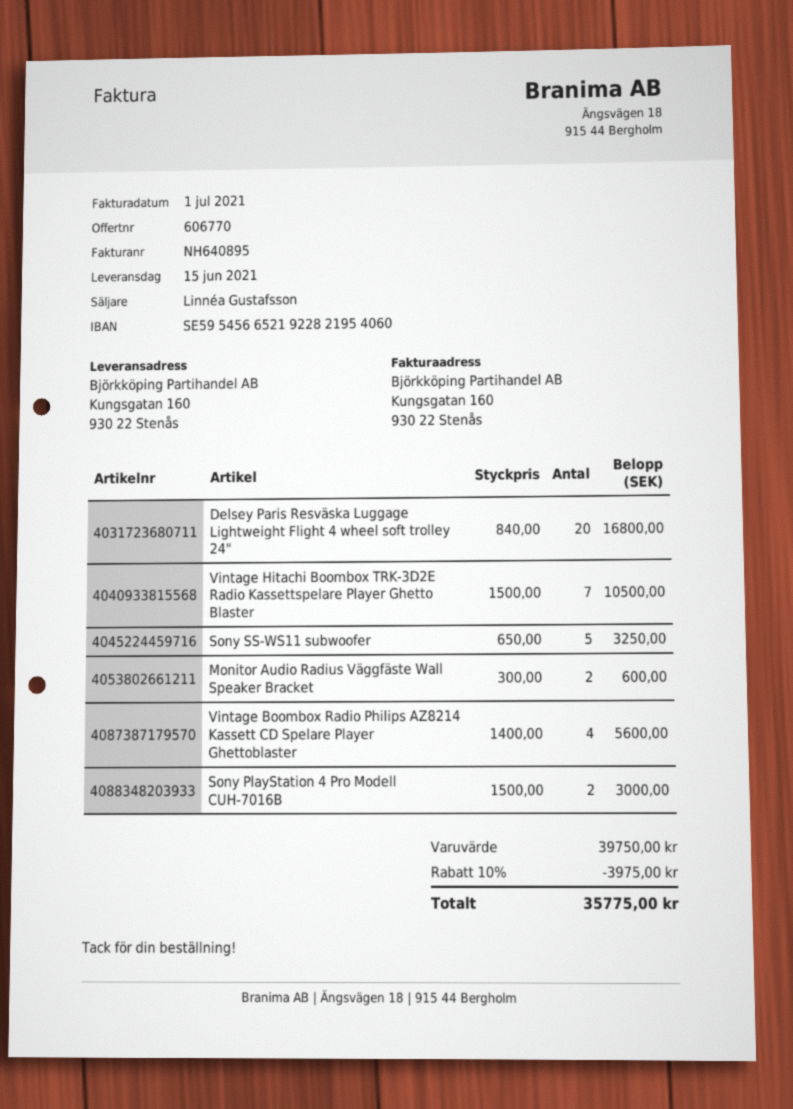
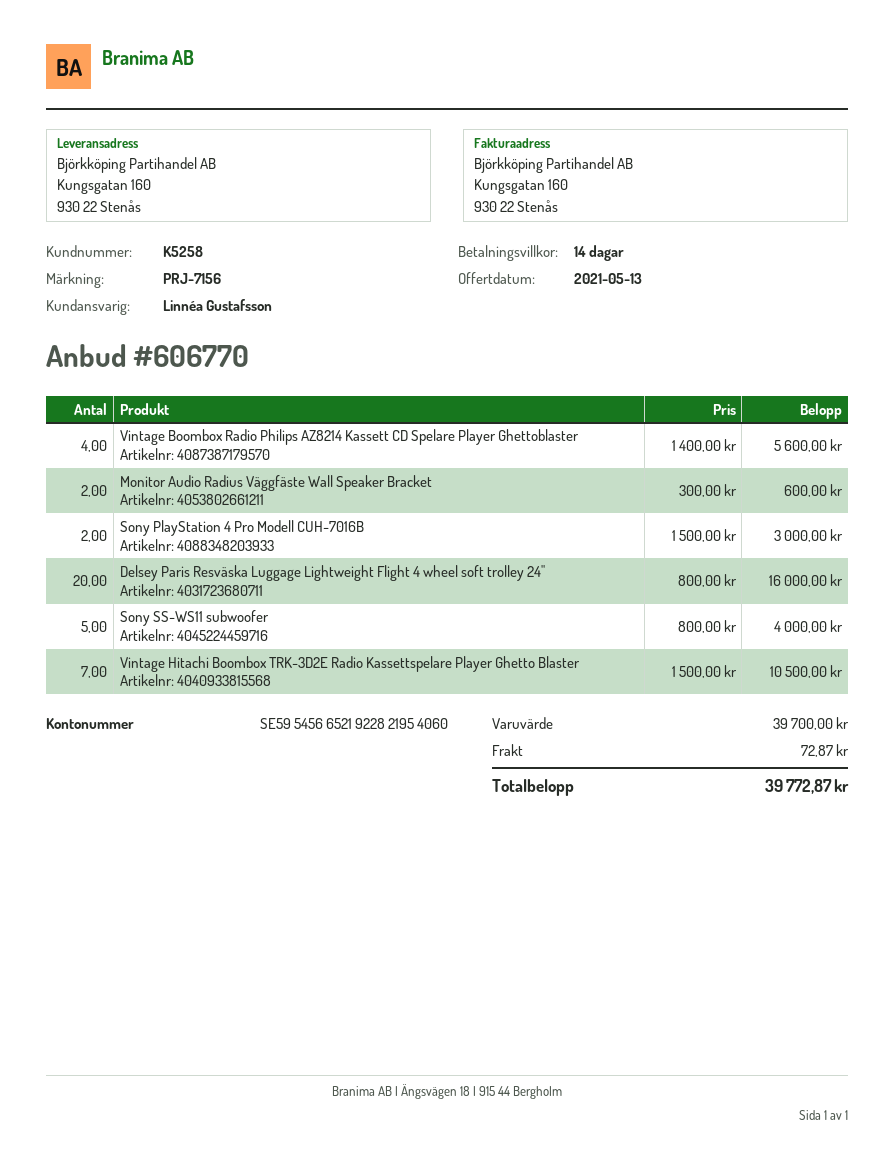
Delsey Paris Resväska Luggage Lightweight Flight 4 wheel soft trolley 24": 20 x 840.00 = 16800.00 -> 20 x 800.00 = 16000.00
Sony SS-WS11 subwoofer: 5 x 650.00 = 3250.00 -> 5 x 800.00 = 4000.00
subtotal: 39750.00 -> 39700.00
discount: 10% = 3975.00 -> none
shipping: none -> 72.87
total: 35775.00 -> 39772.87

